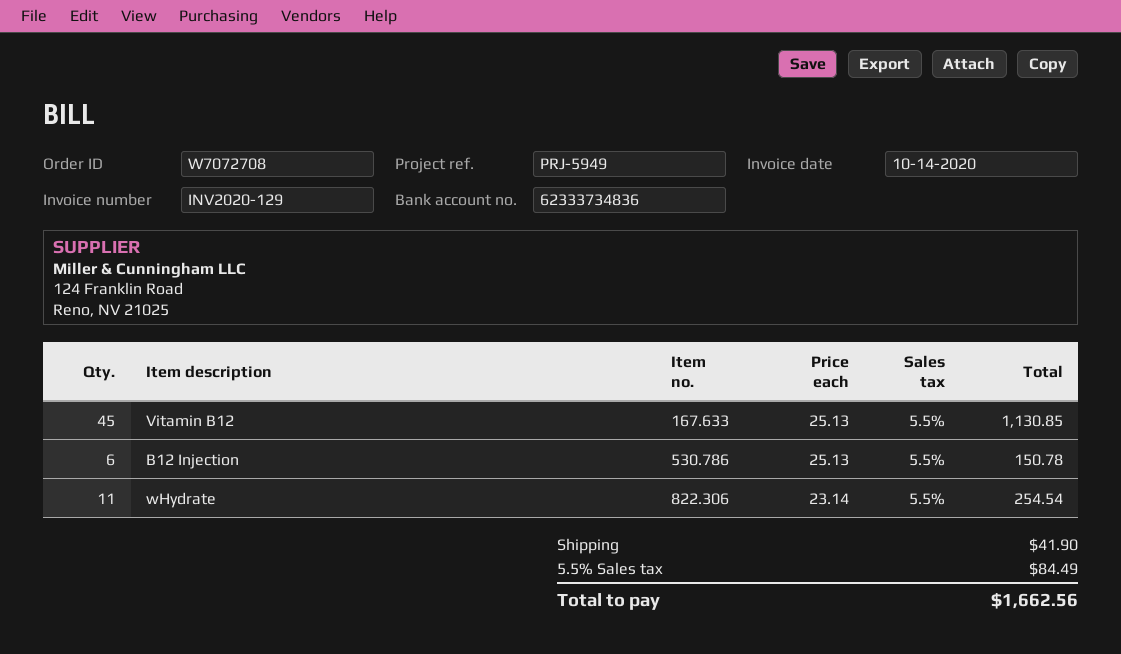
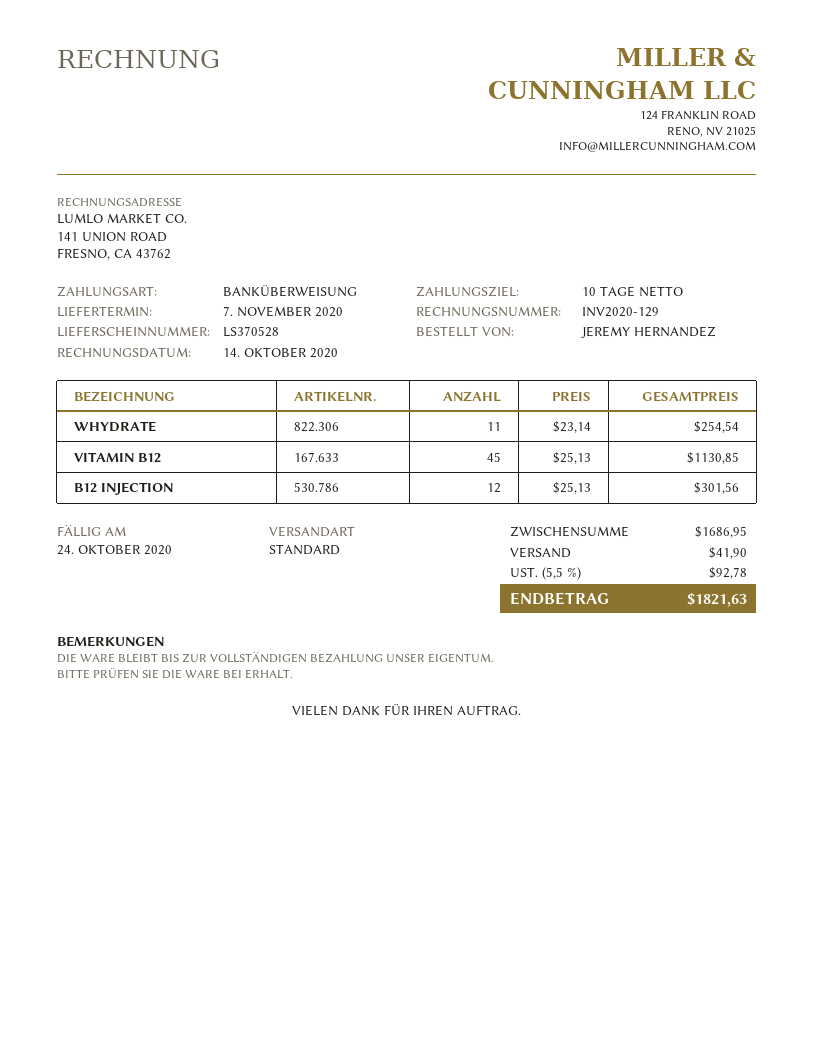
B12 Injection: 6 x 25.13 = 150.78 -> 12 x 25.13 = 301.56
tax: 5.5% = 84.49 -> 5.5% = 92.78
total: 1662.56 -> 1821.63

